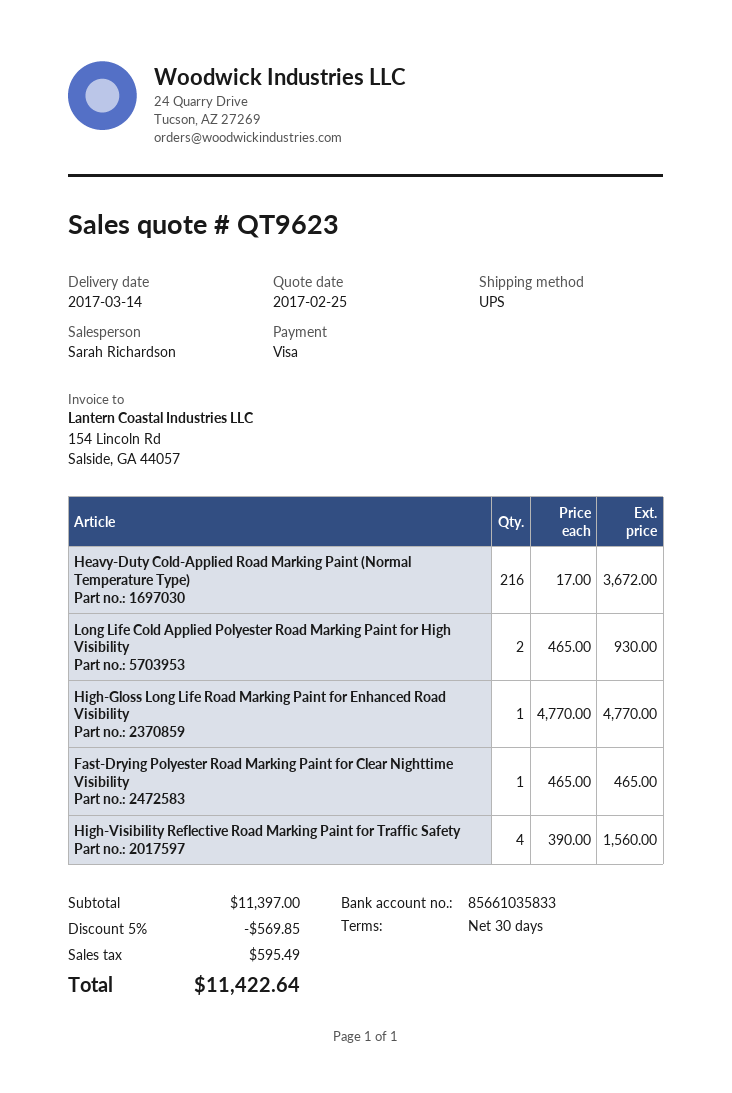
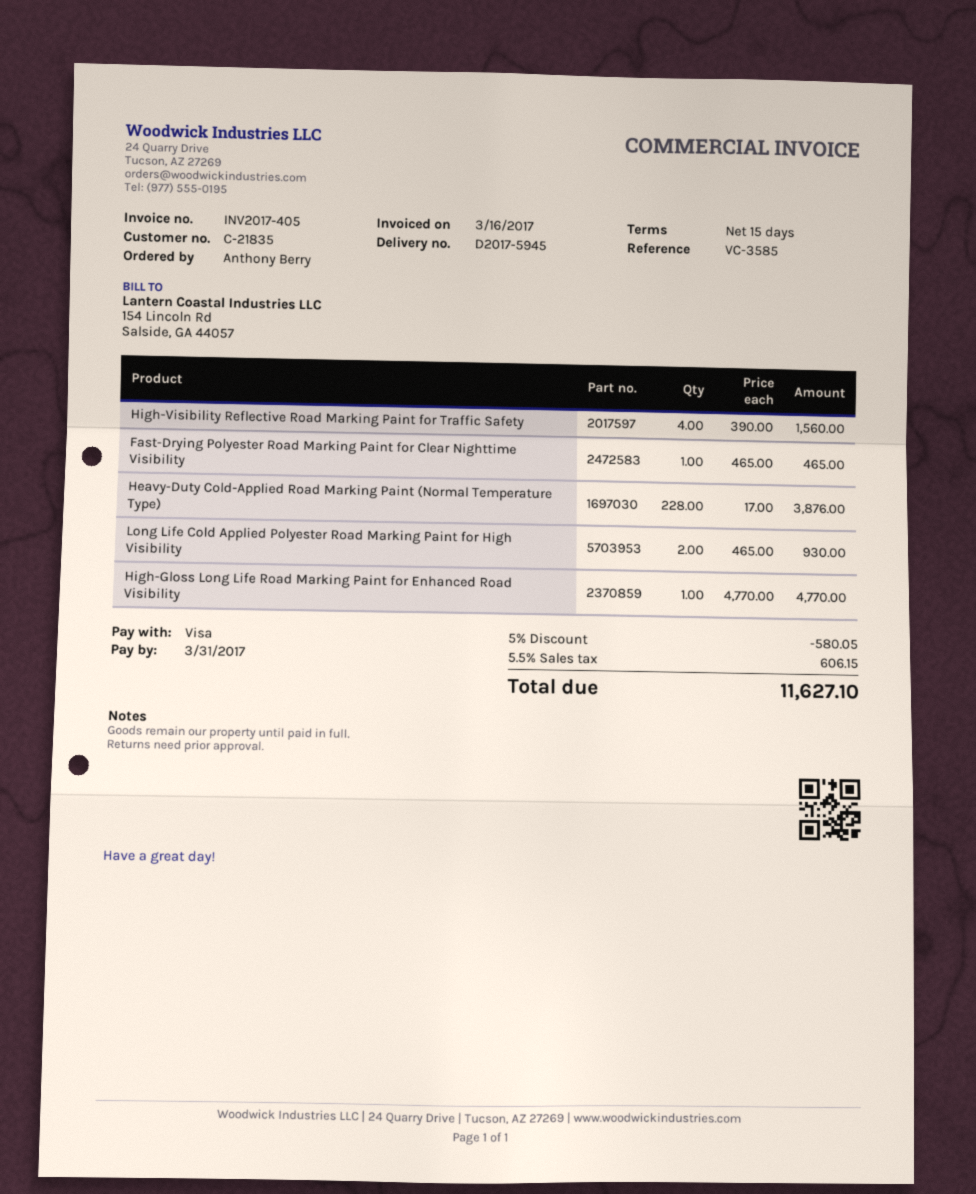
payment terms: 30 days -> 15 days
Heavy-Duty Cold-Applied Road Marking Paint (Normal Temperature Type): 216 x 17.00 = 3672.00 -> 228 x 17.00 = 3876.00
discount: 5% = 569.85 -> 5% = 580.05
tax: 595.49 -> 606.15
total: 11422.64 -> 11627.10

